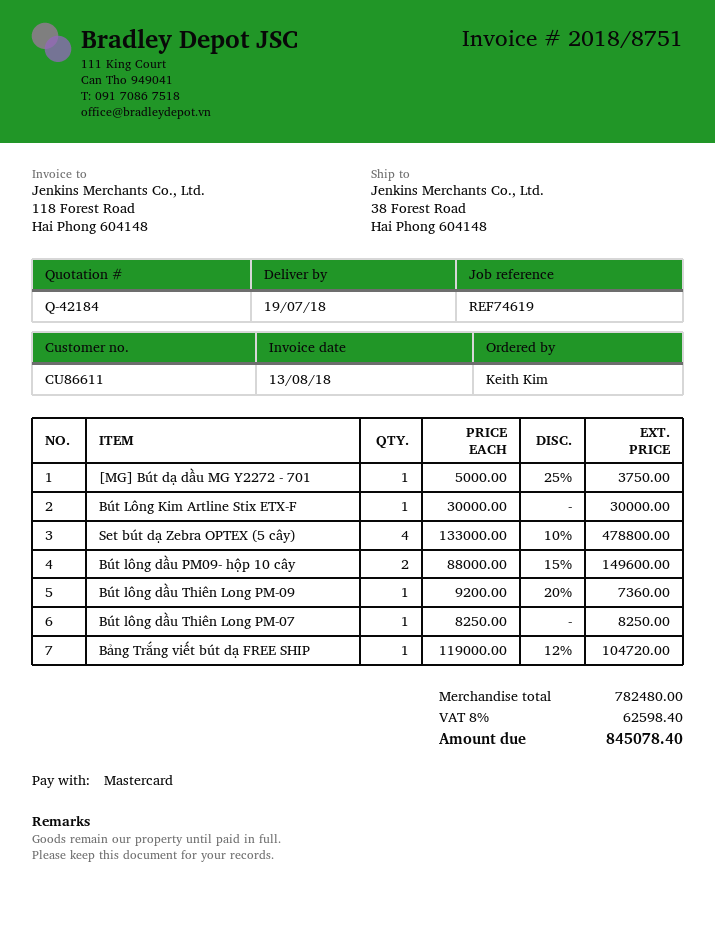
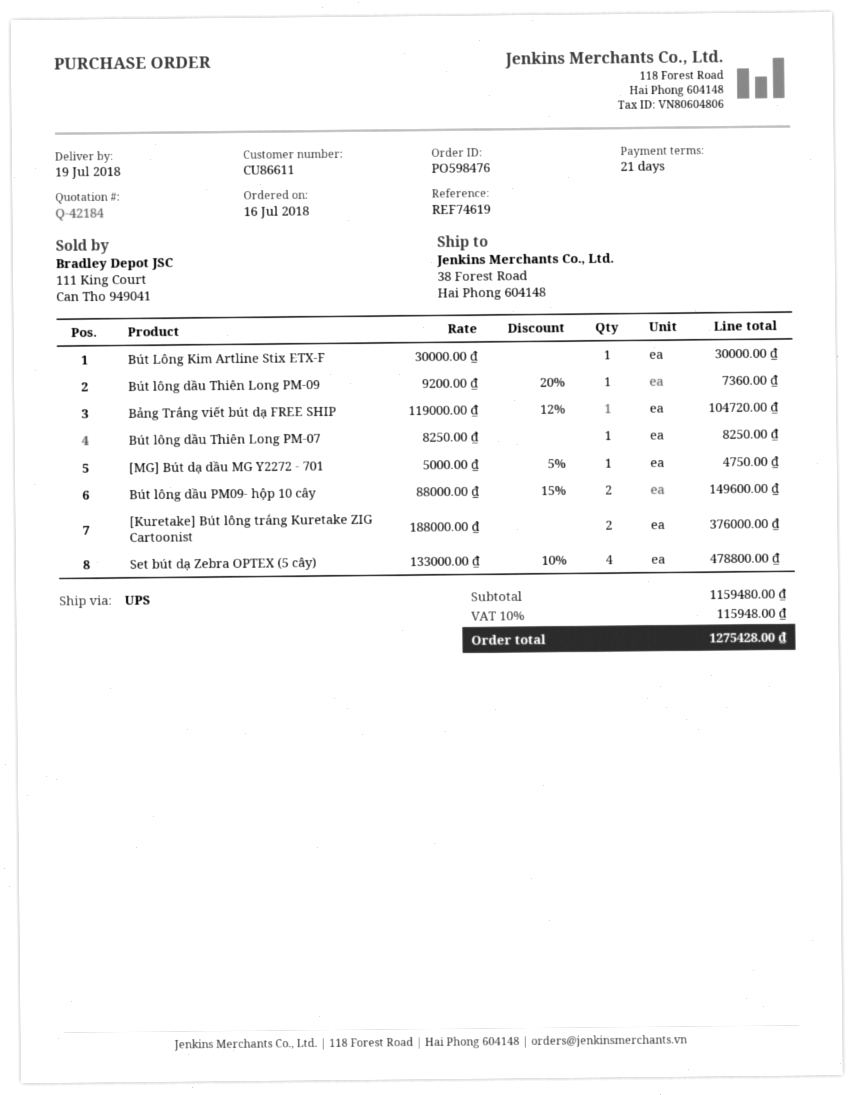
[MG] Bút dạ dầu MG Y2272 - 701: 1 x 5000.00 - 25% = 3750.00 -> 1 x 5000.00 - 5% = 4750.00
[Kuretake] Bút lông trắng Kuretake ZIG Cartoonist: none -> 2 x 188000.00 = 376000.00
subtotal: 782480.00 -> 1159480.00
tax: 8% = 62598.40 -> 10% = 115948.00
total: 845078.40 -> 1275428.00

